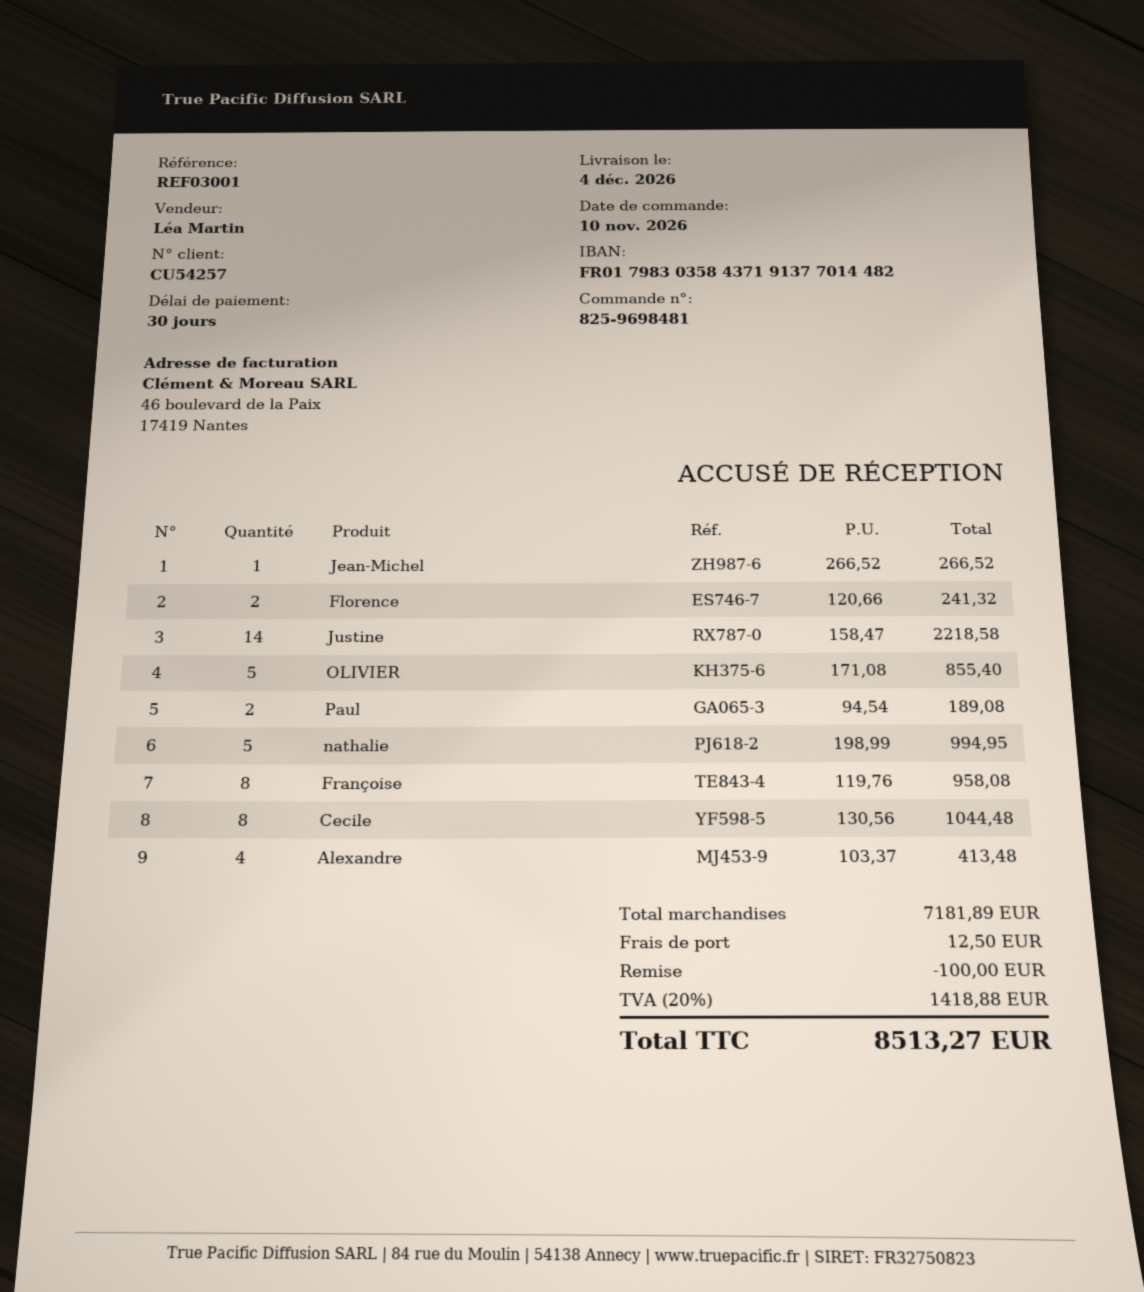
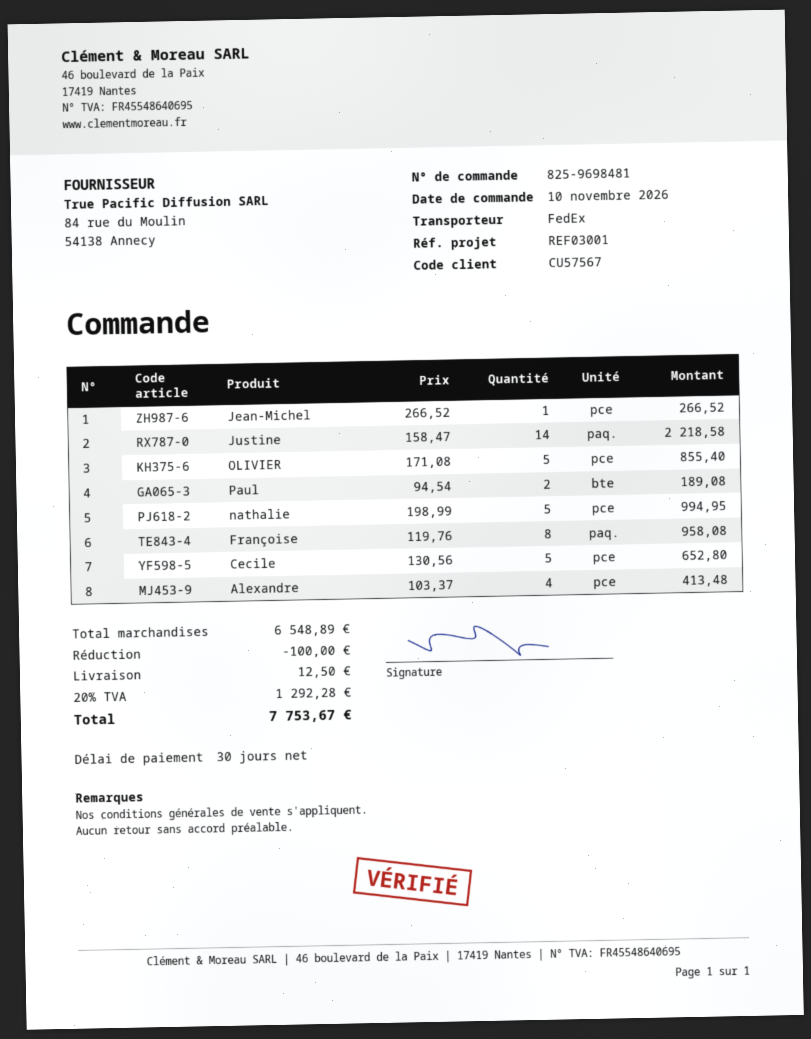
customer number: CU54257 -> CU57567
Florence: 2 x 120.66 = 241.32 -> none
Cecile: 8 x 130.56 = 1044.48 -> 5 x 130.56 = 652.80
subtotal: 7181.89 -> 6548.89
tax: 20% = 1418.88 -> 20% = 1292.28
total: 8513.27 -> 7753.67

